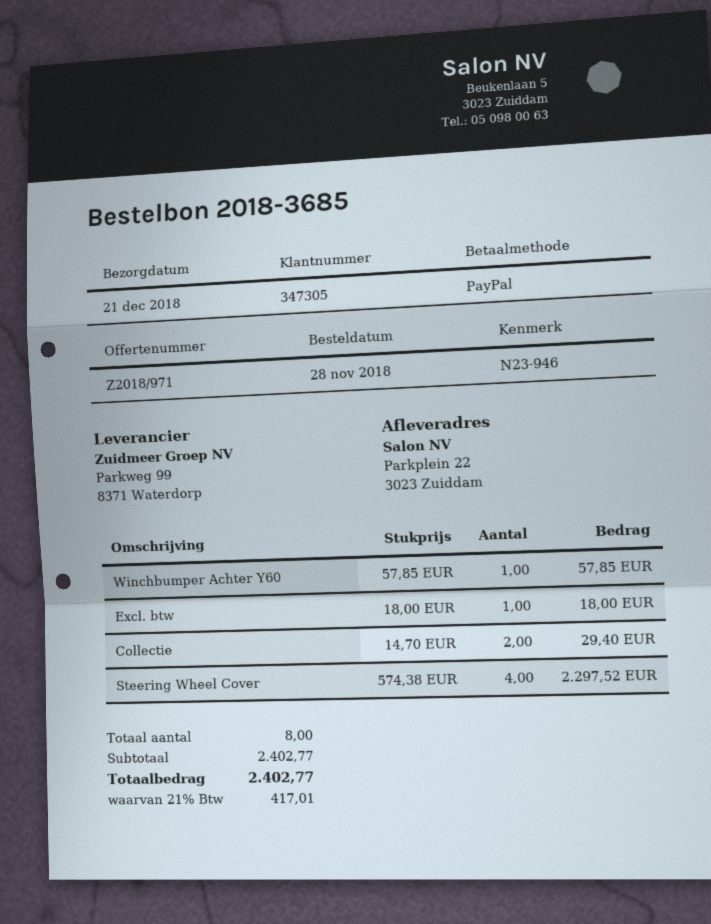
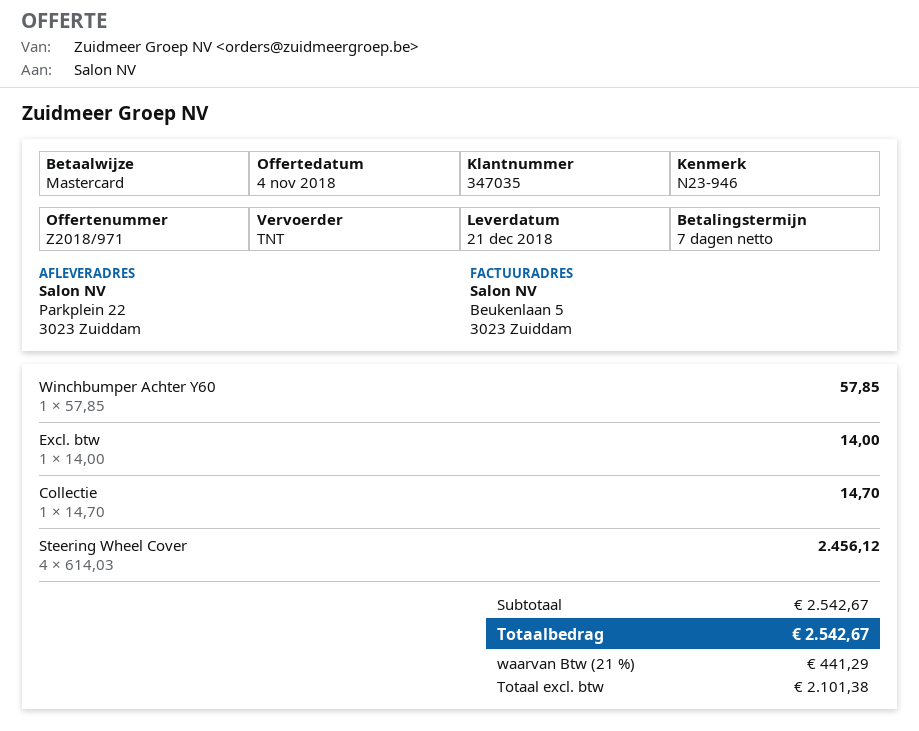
customer number: 347305 -> 347035
payment method: PayPal -> Mastercard
Excl. btw: 1 x 18.00 = 18.00 -> 1 x 14.00 = 14.00
Collectie: 2 x 14.70 = 29.40 -> 1 x 14.70 = 14.70
Steering Wheel Cover: 4 x 574.38 = 2297.52 -> 4 x 614.03 = 2456.12
subtotal: 2402.77 -> 2542.67
tax: 21% = 417.01 -> 21% = 441.29
total: 2402.77 -> 2542.67

